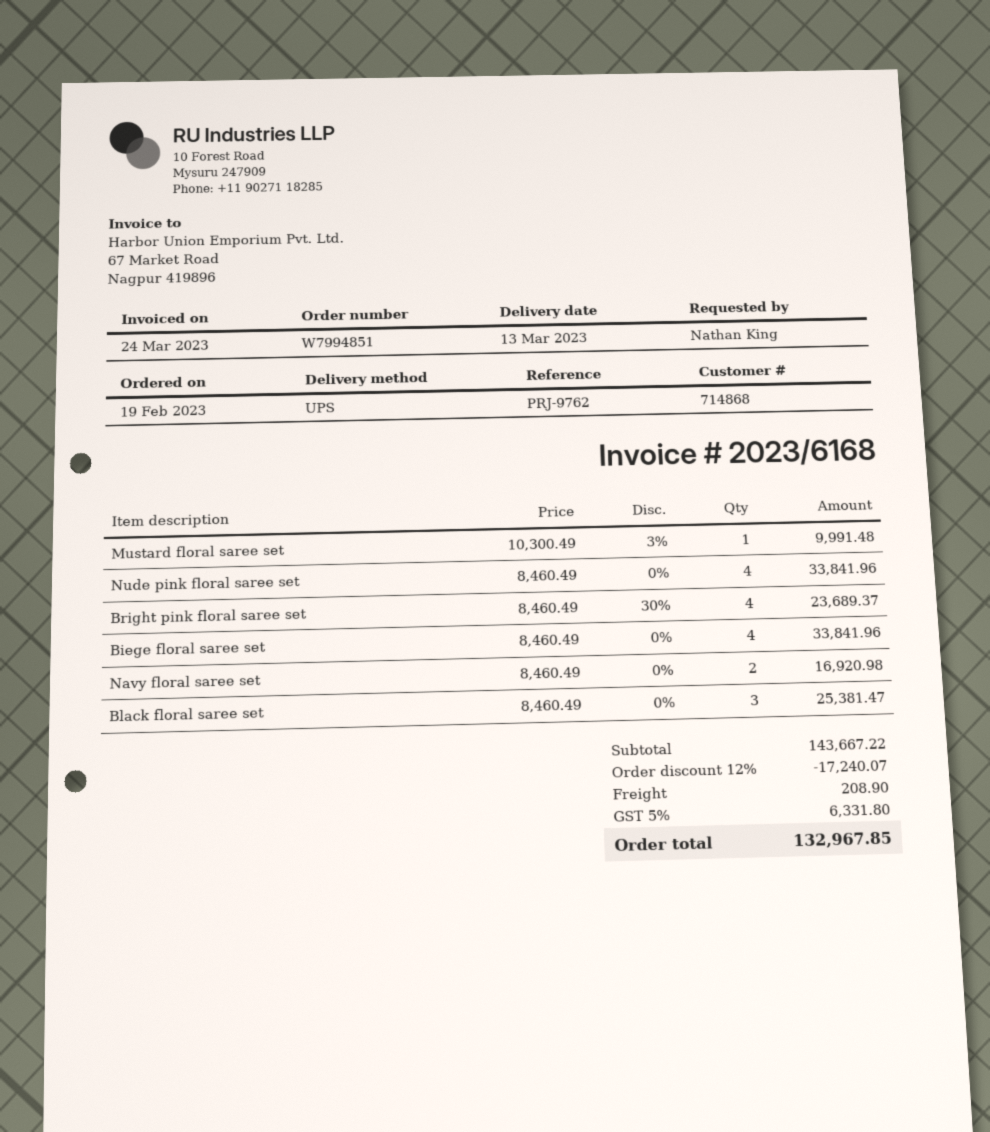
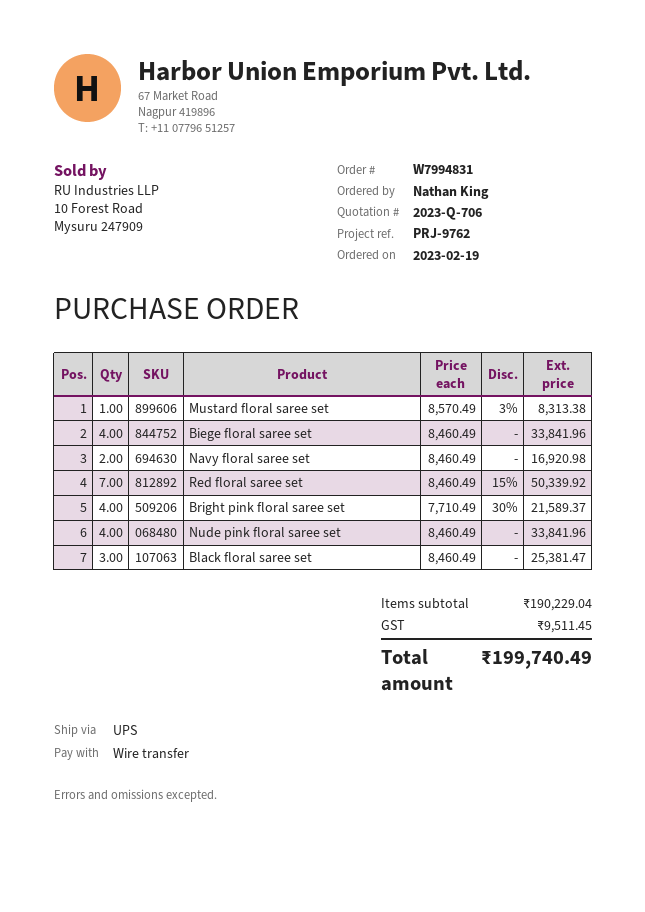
order number: W7994851 -> W7994831
Mustard floral saree set: 1 x 10300.49 - 3% = 9991.48 -> 1 x 8570.49 - 3% = 8313.38
Bright pink floral saree set: 4 x 8460.49 - 30% = 23689.37 -> 4 x 7710.49 - 30% = 21589.37
Red floral saree set: none -> 7 x 8460.49 - 15% = 50339.92
subtotal: 143667.22 -> 190229.04
discount: 12% = 17240.07 -> none
shipping: 208.90 -> none
tax: 6331.80 -> 9511.45
total: 132967.85 -> 199740.49

